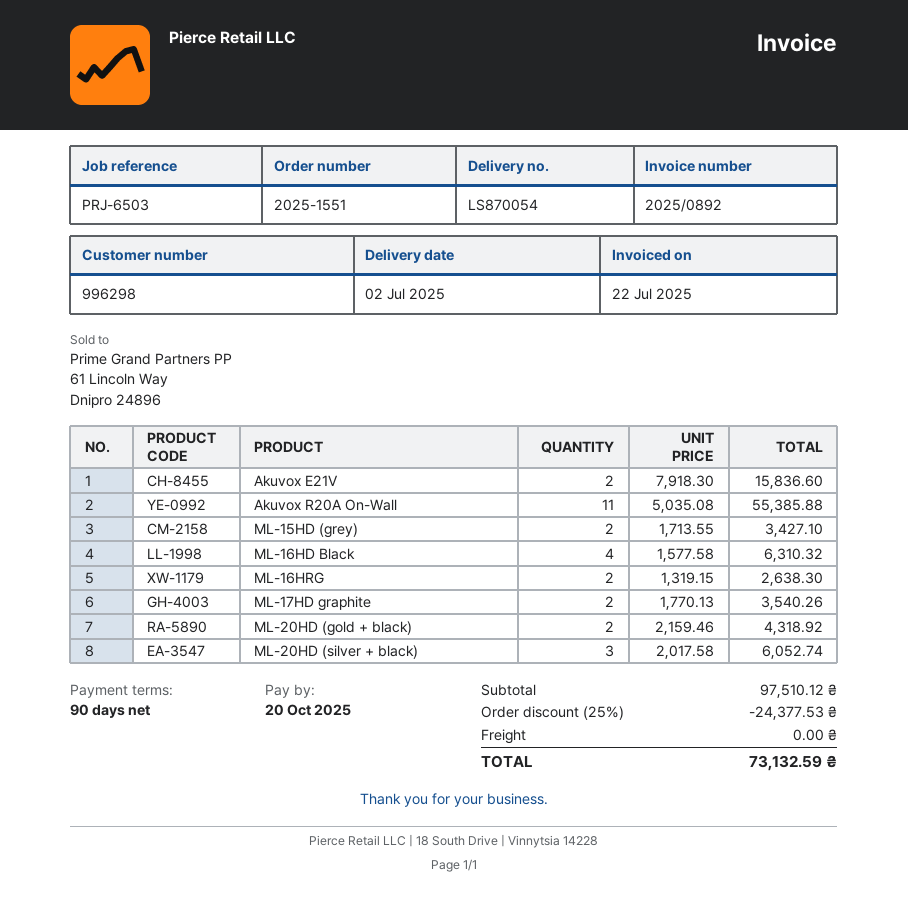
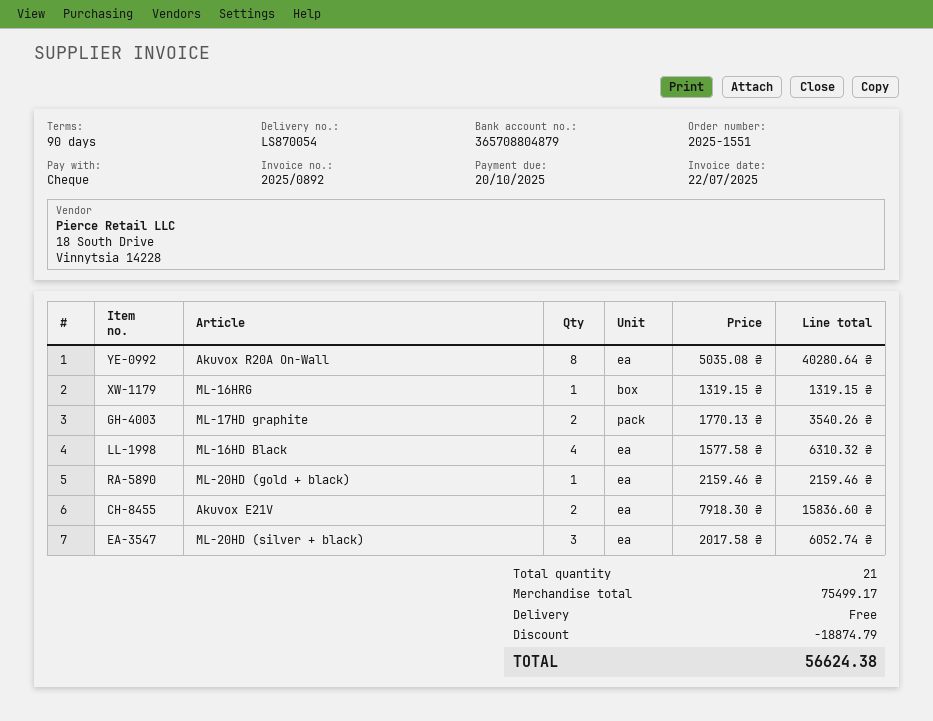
Akuvox R20A On-Wall: 11 x 5035.08 = 55385.88 -> 8 x 5035.08 = 40280.64
ML-15HD (grey): 2 x 1713.55 = 3427.10 -> none
ML-16HRG: 2 x 1319.15 = 2638.30 -> 1 x 1319.15 = 1319.15
ML-20HD (gold + black): 2 x 2159.46 = 4318.92 -> 1 x 2159.46 = 2159.46
subtotal: 97510.12 -> 75499.17
discount: 24377.53 -> 18874.79
total: 73132.59 -> 56624.38

